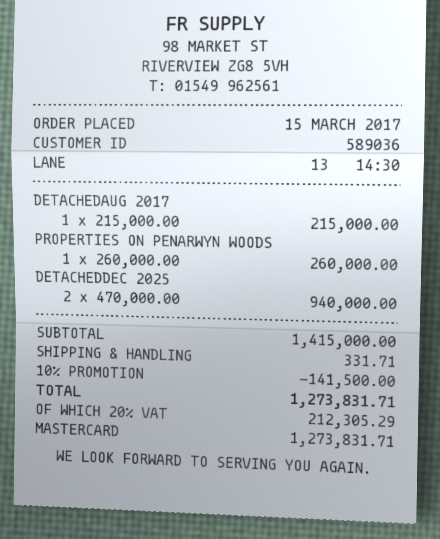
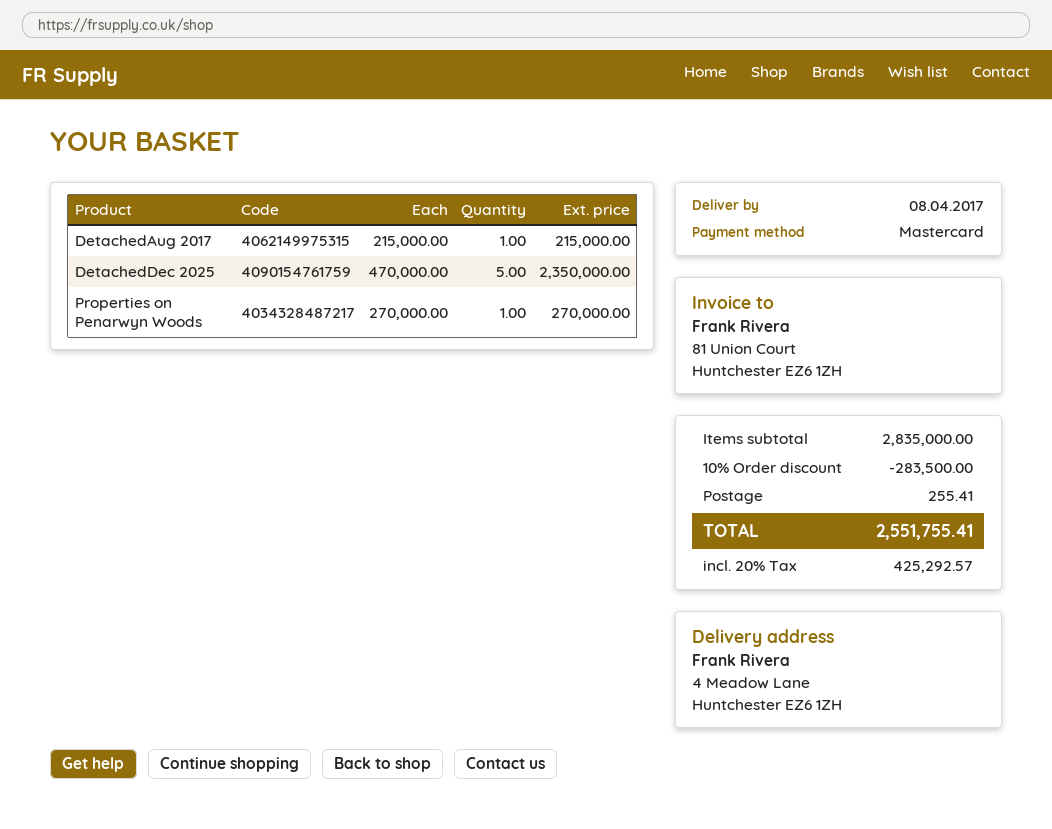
PROPERTIES ON PENARWYN WOODS: 1 x 260000.00 = 260000.00 -> 1 x 270000.00 = 270000.00
DETACHEDDEC 2025: 2 x 470000.00 = 940000.00 -> 5 x 470000.00 = 2350000.00
subtotal: 1415000.00 -> 2835000.00
discount: 10% = 141500.00 -> 10% = 283500.00
shipping: 331.71 -> 255.41
tax: 20% = 212305.29 -> 20% = 425292.57
total: 1273831.71 -> 2551755.41

